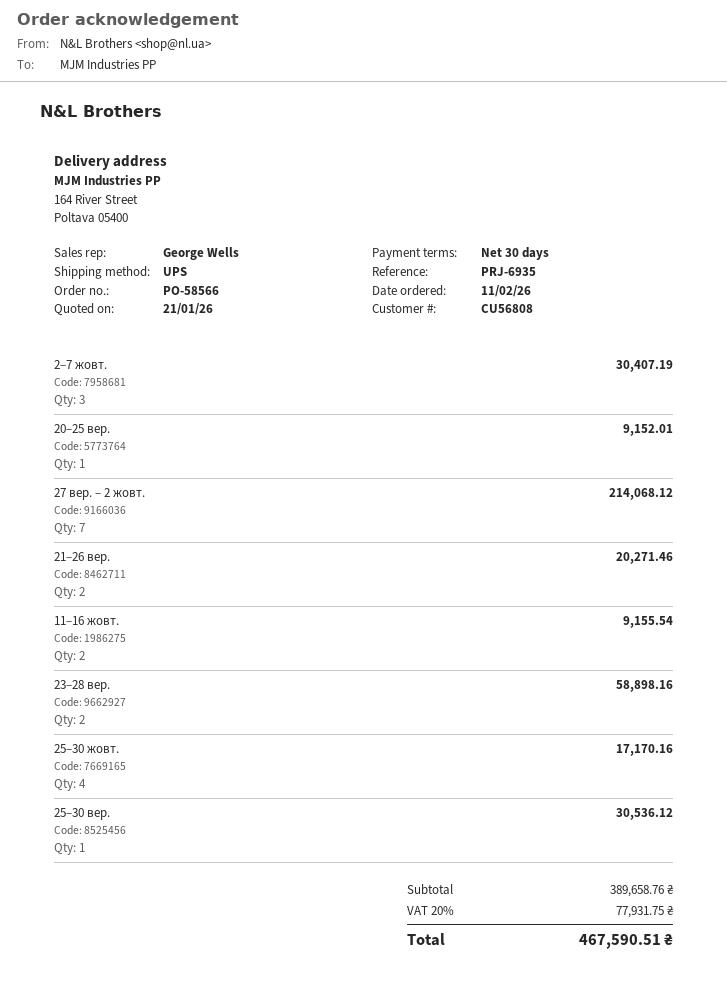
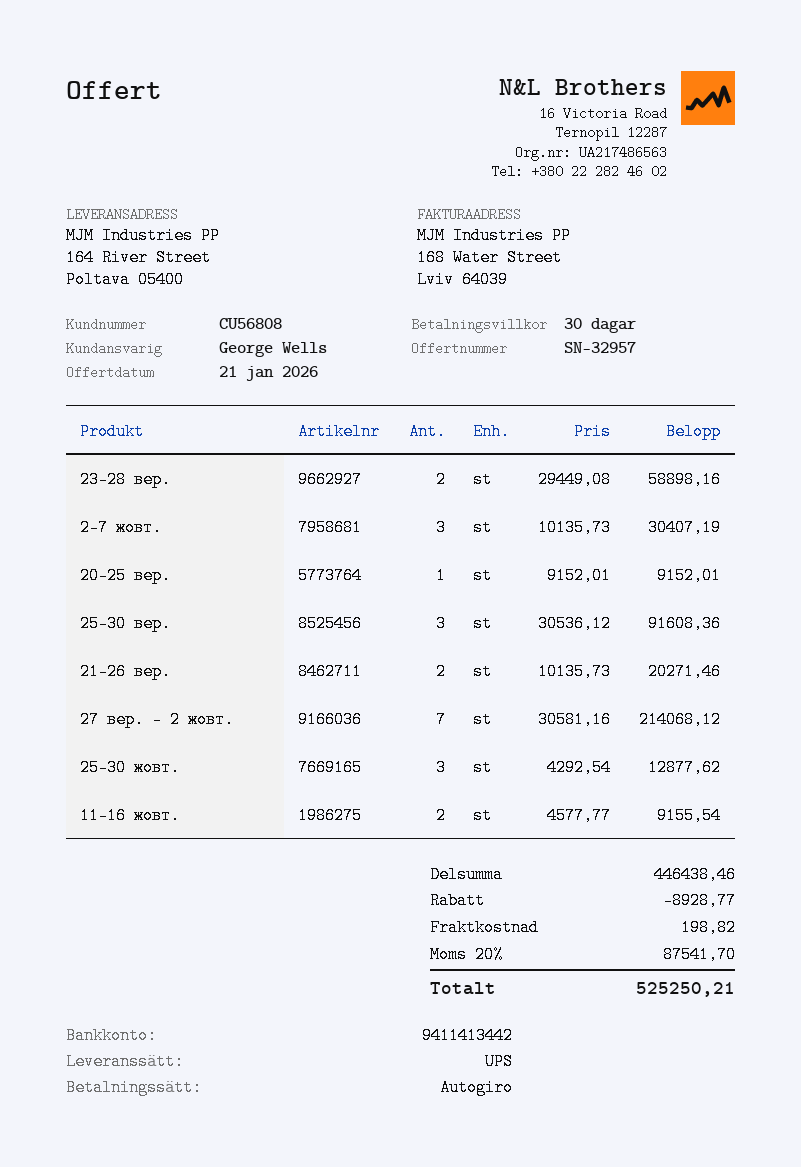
25–30 жовт.: 4 for 17170.16 -> 3 for 12877.62
25–30 вер.: 1 for 30536.12 -> 3 for 91608.36
subtotal: 389658.76 -> 446438.46
discount: none -> 8928.77
shipping: none -> 198.82
tax: 20% = 77931.75 -> 20% = 87541.70
total: 467590.51 -> 525250.21

